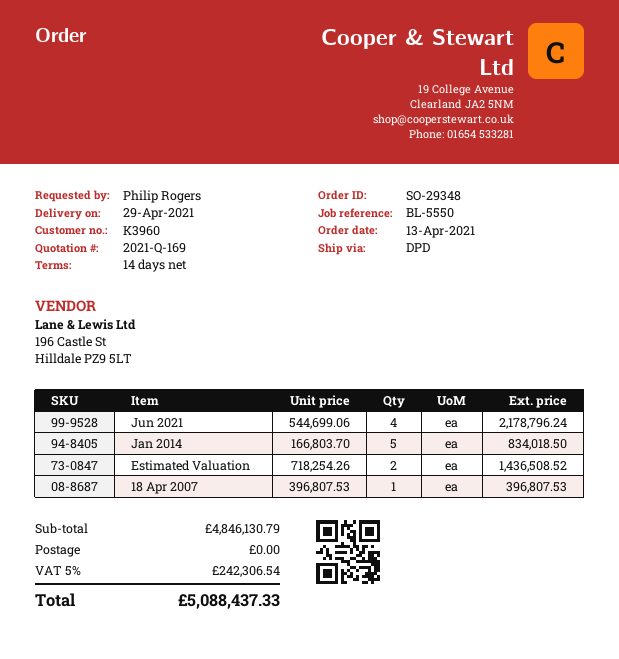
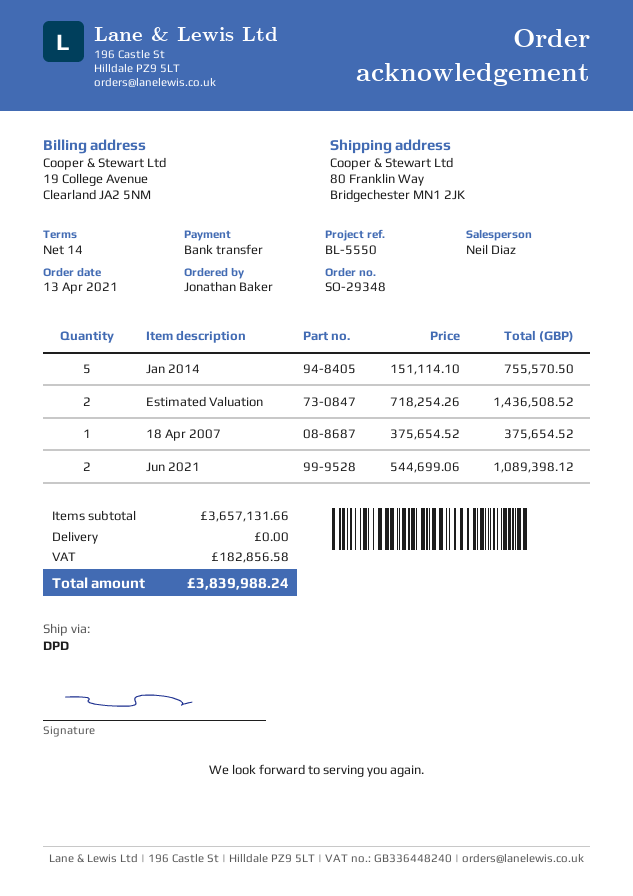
ordered by: Philip Rogers -> Jonathan Baker
Jun 2021: 4 x 544699.06 = 2178796.24 -> 2 x 544699.06 = 1089398.12
Jan 2014: 5 x 166803.70 = 834018.50 -> 5 x 151114.10 = 755570.50
18 Apr 2007: 1 x 396807.53 = 396807.53 -> 1 x 375654.52 = 375654.52
subtotal: 4846130.79 -> 3657131.66
tax: 242306.54 -> 182856.58
total: 5088437.33 -> 3839988.24

